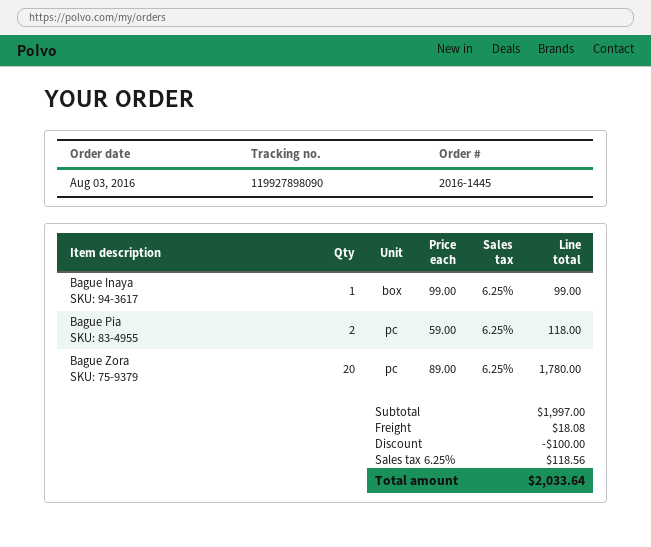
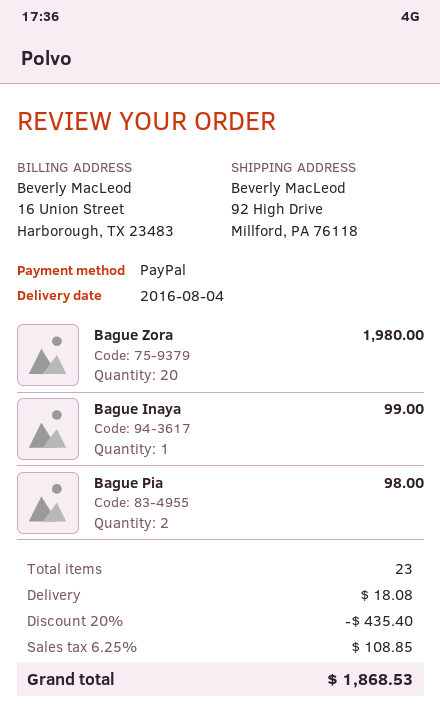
Bague Pia: 2 for 118.00 -> 2 for 98.00
Bague Zora: 20 for 1780.00 -> 20 for 1980.00
discount: 100.00 -> 435.40
tax: 6.25% = 118.56 -> 6.25% = 108.85
total: 2033.64 -> 1868.53

